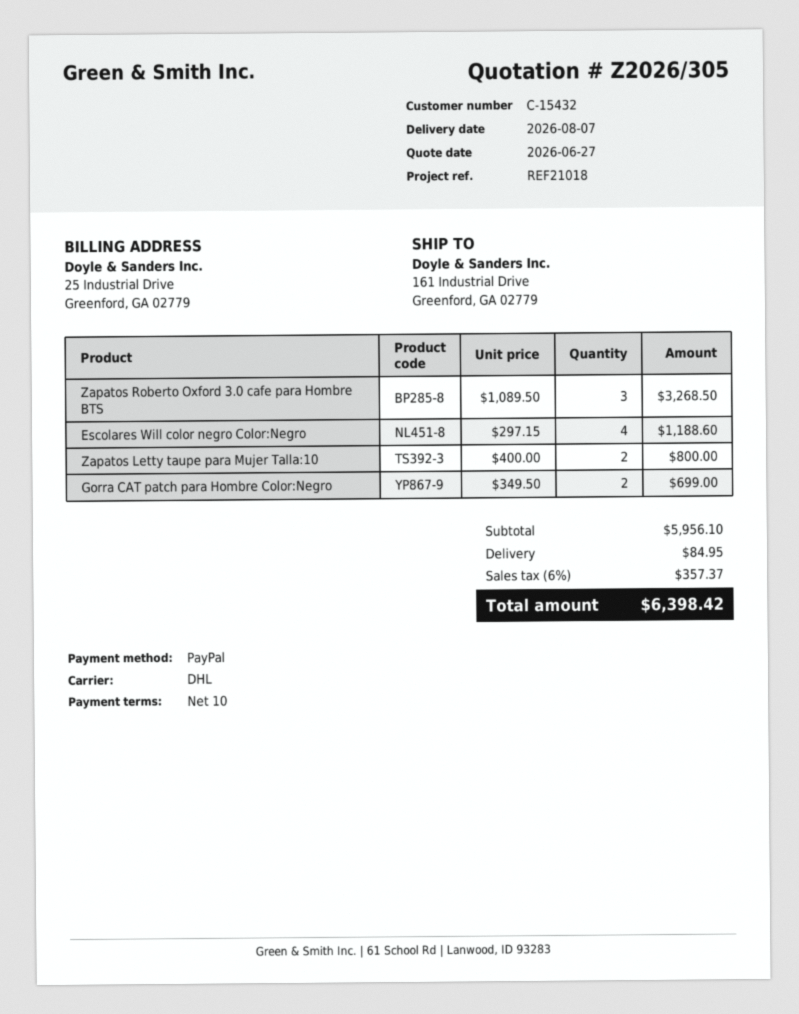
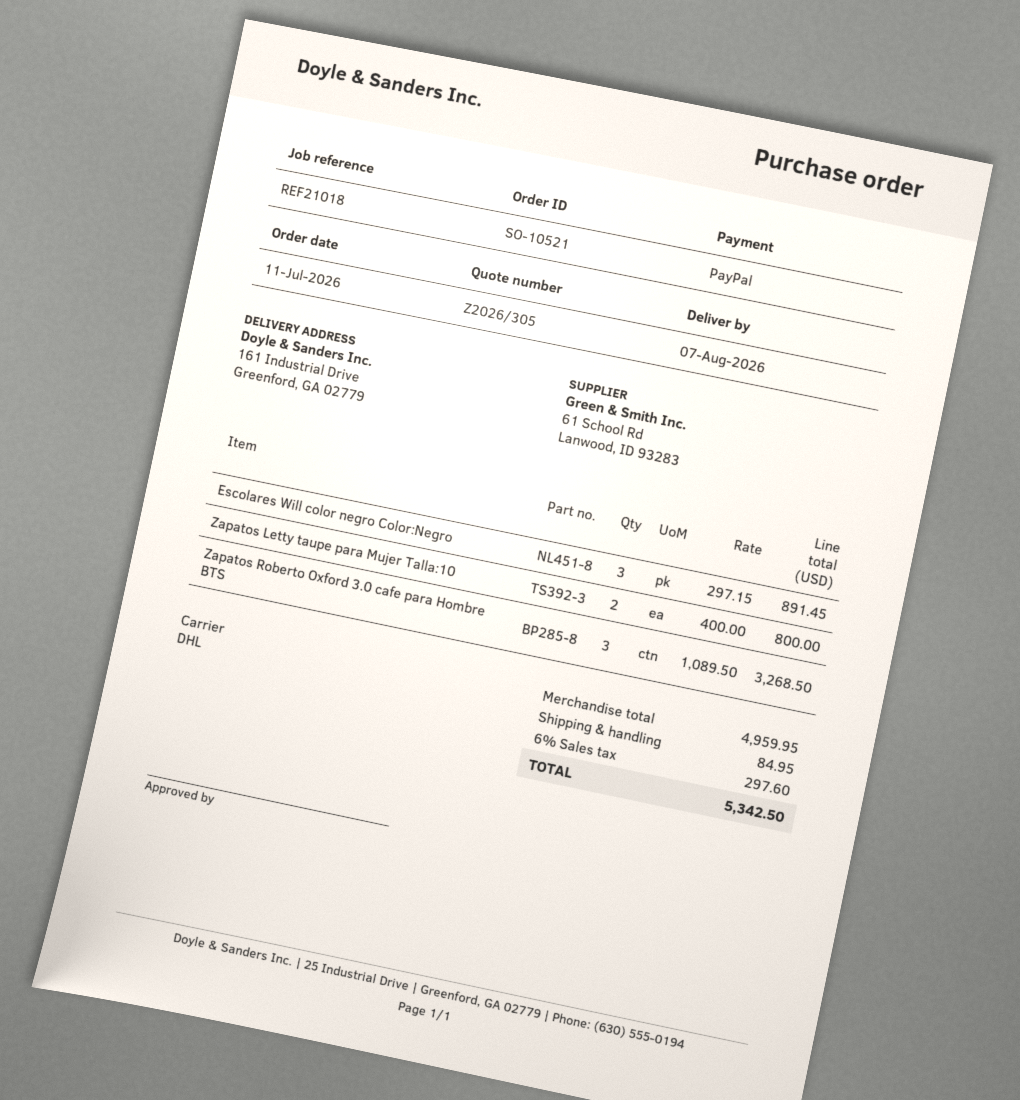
Escolares Will color negro Color:Negro: 4 x 297.15 = 1188.60 -> 3 x 297.15 = 891.45
Gorra CAT patch para Hombre Color:Negro: 2 x 349.50 = 699.00 -> none
subtotal: 5956.10 -> 4959.95
tax: 6% = 357.37 -> 6% = 297.60
total: 6398.42 -> 5342.50

